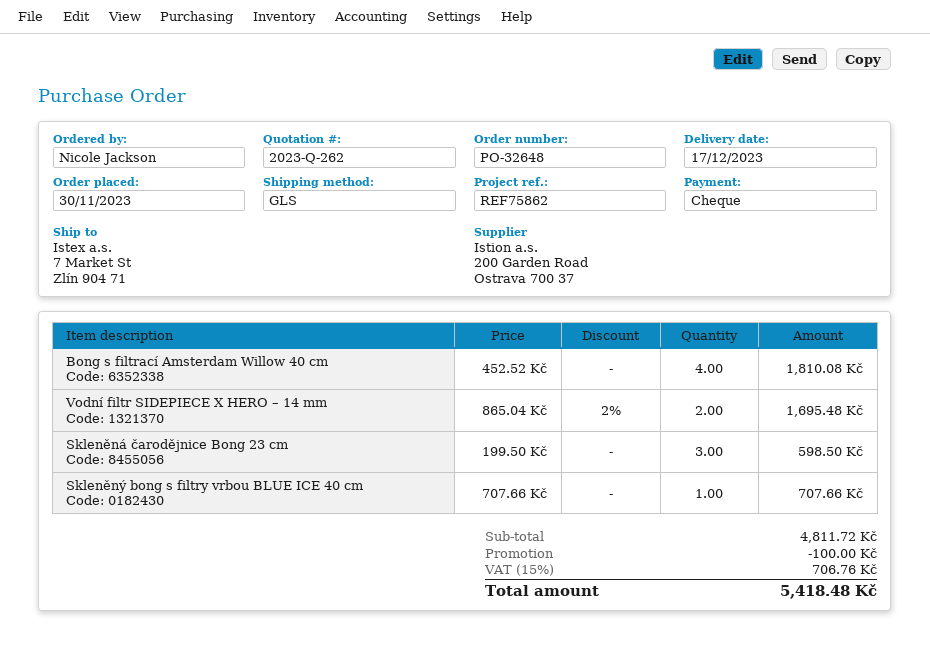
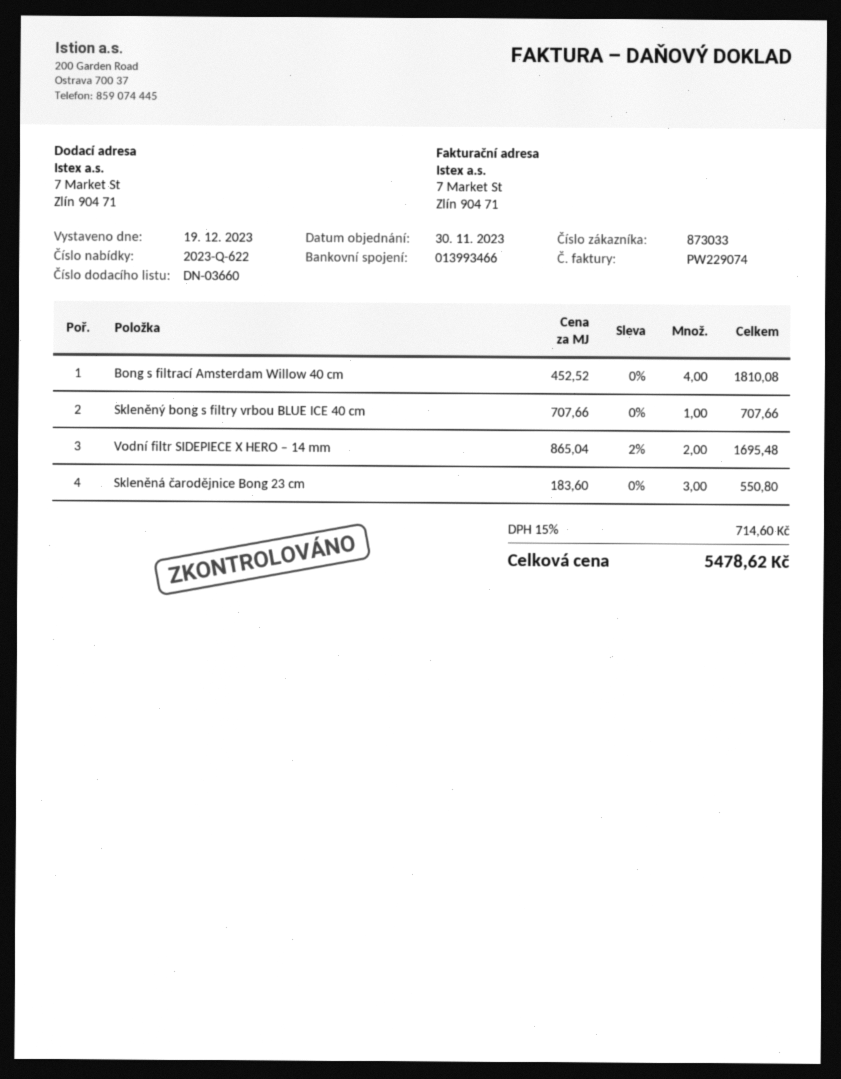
quote number: 2023-Q-262 -> 2023-Q-622
Skleněná čarodějnice Bong 23 cm: 3 x 199.50 = 598.50 -> 3 x 183.60 = 550.80
discount: 100.00 -> none
tax: 15% = 706.76 -> 15% = 714.60
total: 5418.48 -> 5478.62

